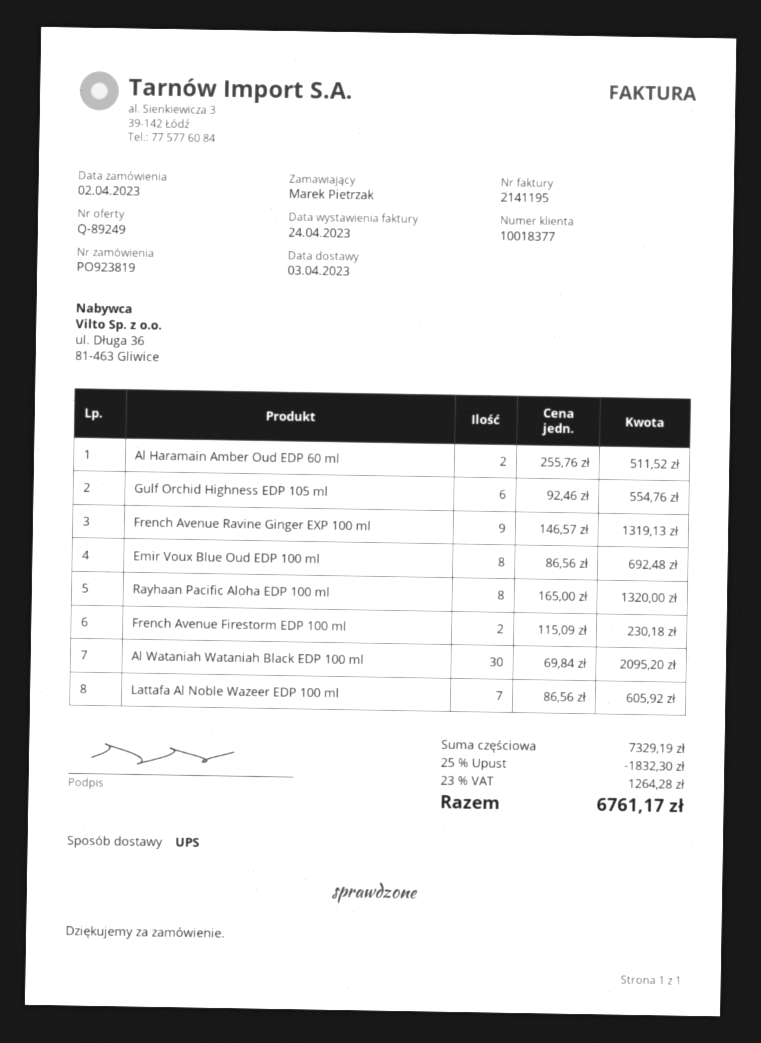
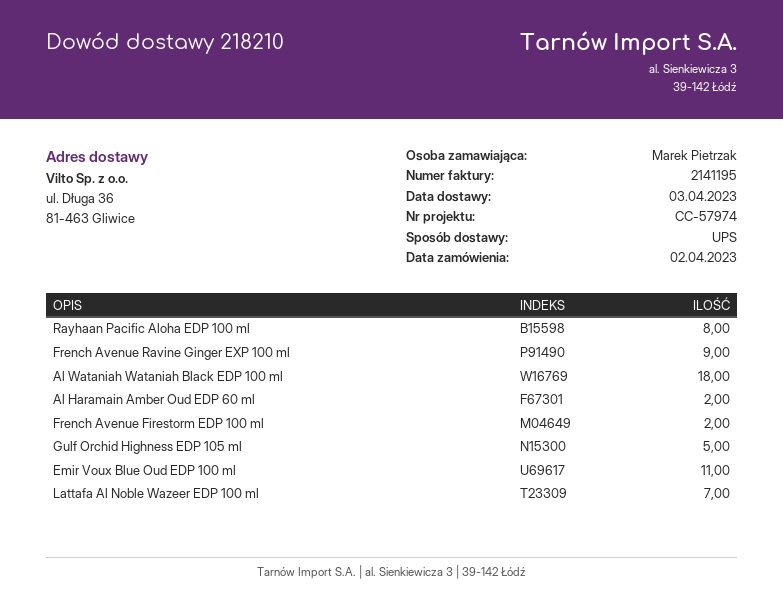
Gulf Orchid Highness EDP 105 ml: 6 -> 5
Emir Voux Blue Oud EDP 100 ml: 8 -> 11
Al Wataniah Wataniah Black EDP 100 ml: 30 -> 18

